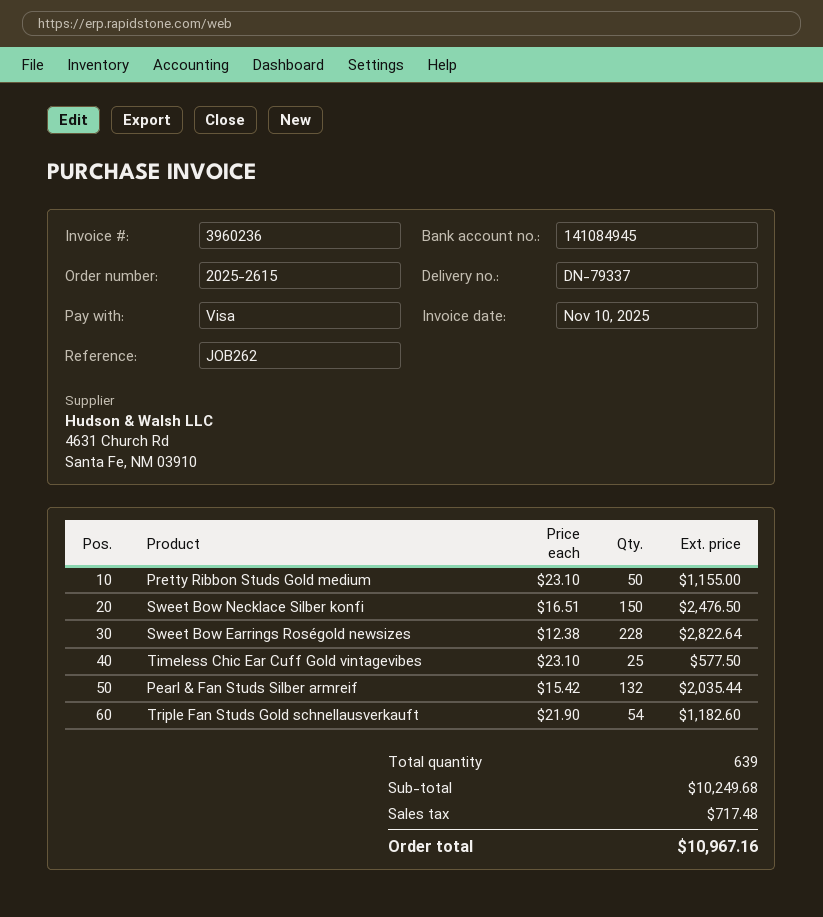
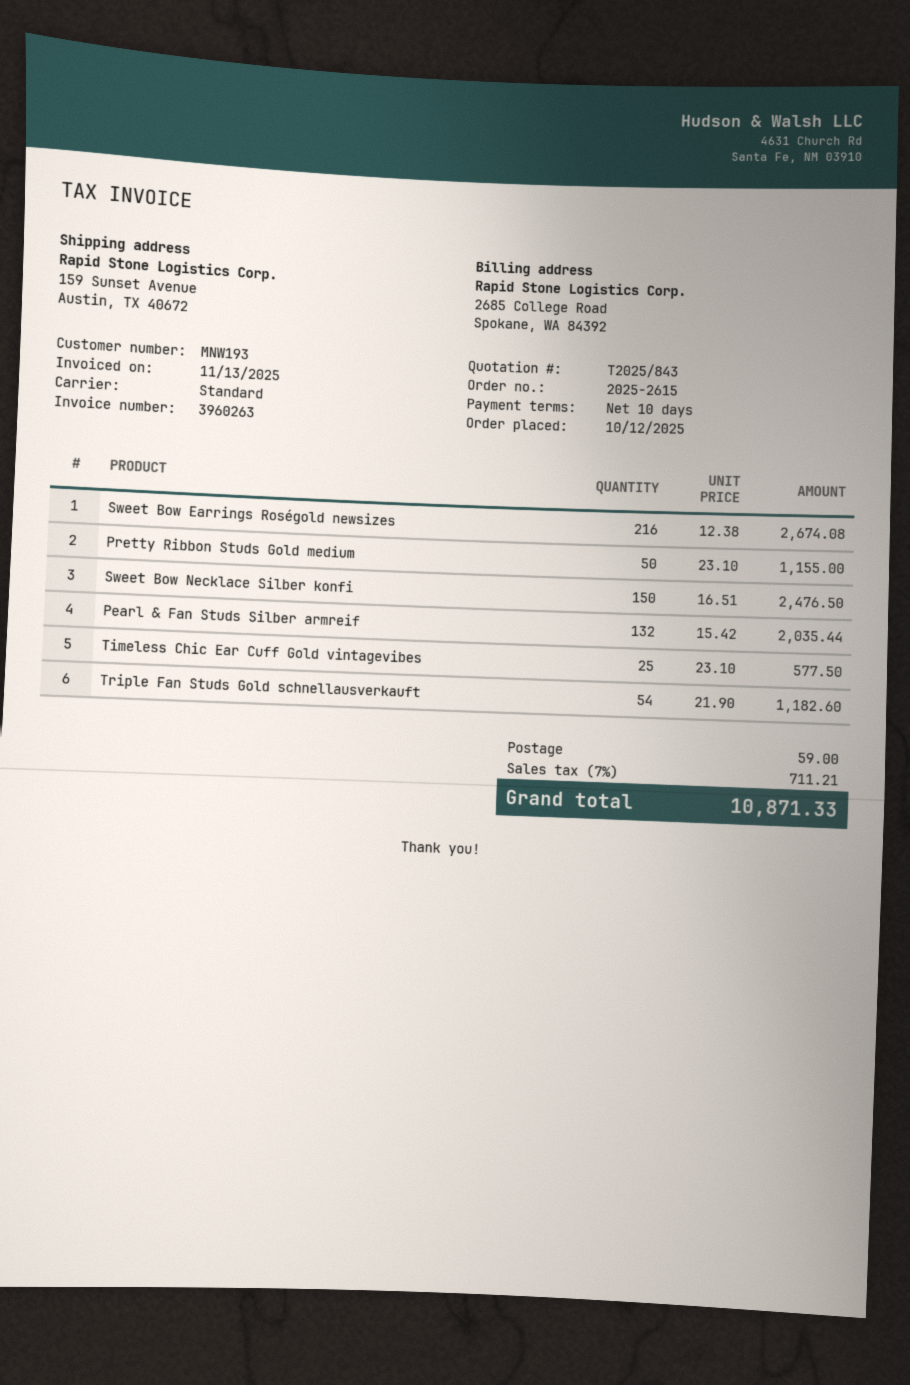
invoice number: 3960236 -> 3960263
invoice date: 2025-11-10 -> 2025-11-13
Sweet Bow Earrings Roségold newsizes: 228 x 12.38 = 2822.64 -> 216 x 12.38 = 2674.08
shipping: none -> 59.00
tax: 717.48 -> 711.21
total: 10967.16 -> 10871.33

